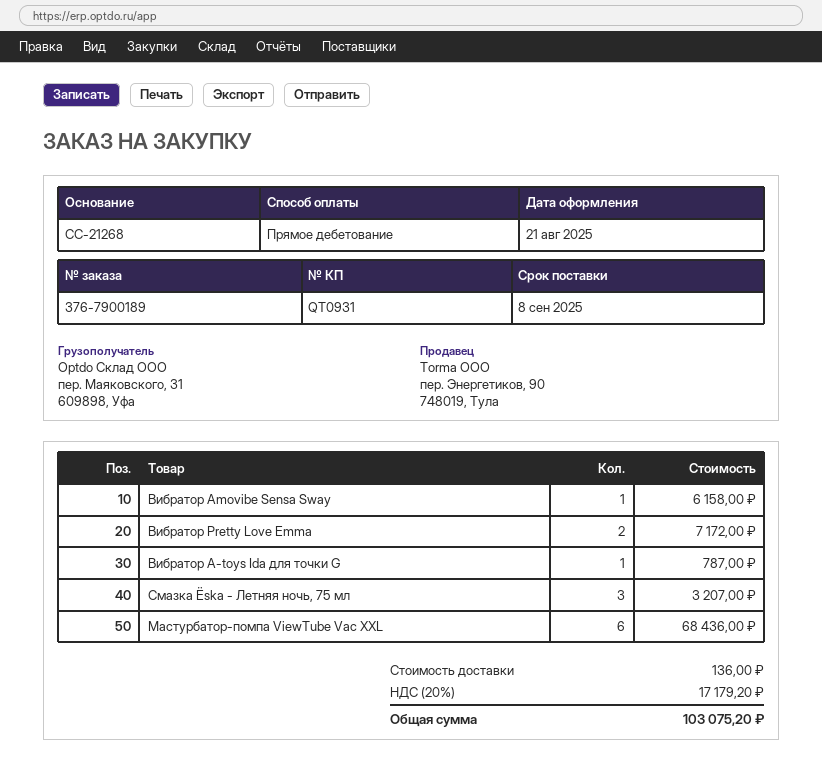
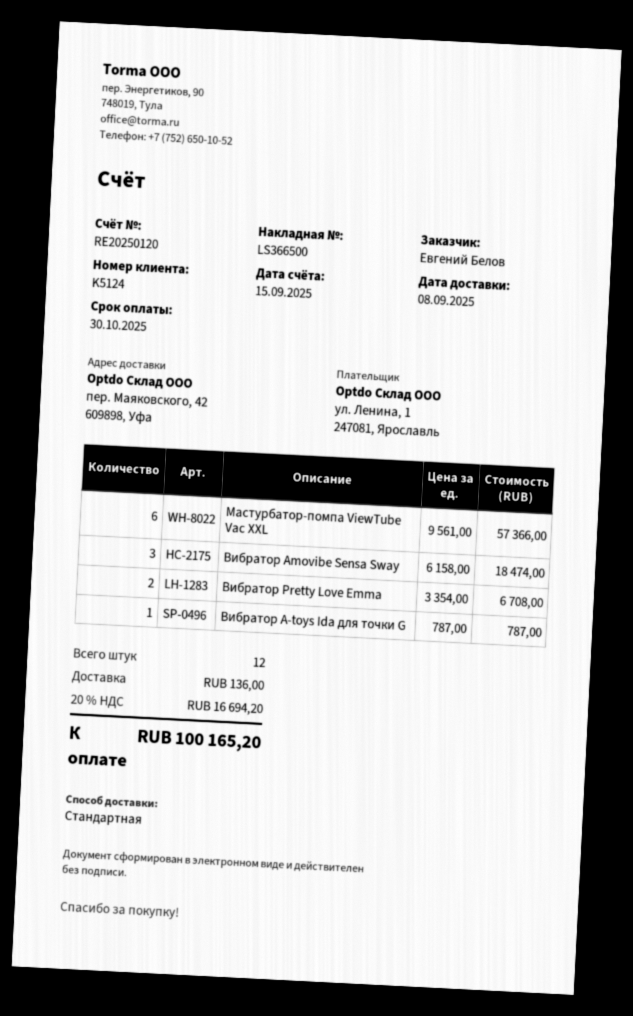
ship to: пер. Маяковского, 31, 609898, Уфа -> пер. Маяковского, 42, 609898, Уфа
Вибратор Amovibe Sensa Sway: 1 for 6158.00 -> 3 for 18474.00
Вибратор Pretty Love Emma: 2 for 7172.00 -> 2 for 6708.00
Смазка Ёska - Летняя ночь, 75 мл: 3 for 3207.00 -> none
Мастурбатор-помпа ViewTube Vac XXL: 6 for 68436.00 -> 6 for 57366.00
tax: 20% = 17179.20 -> 20% = 16694.20
total: 103075.20 -> 100165.20

